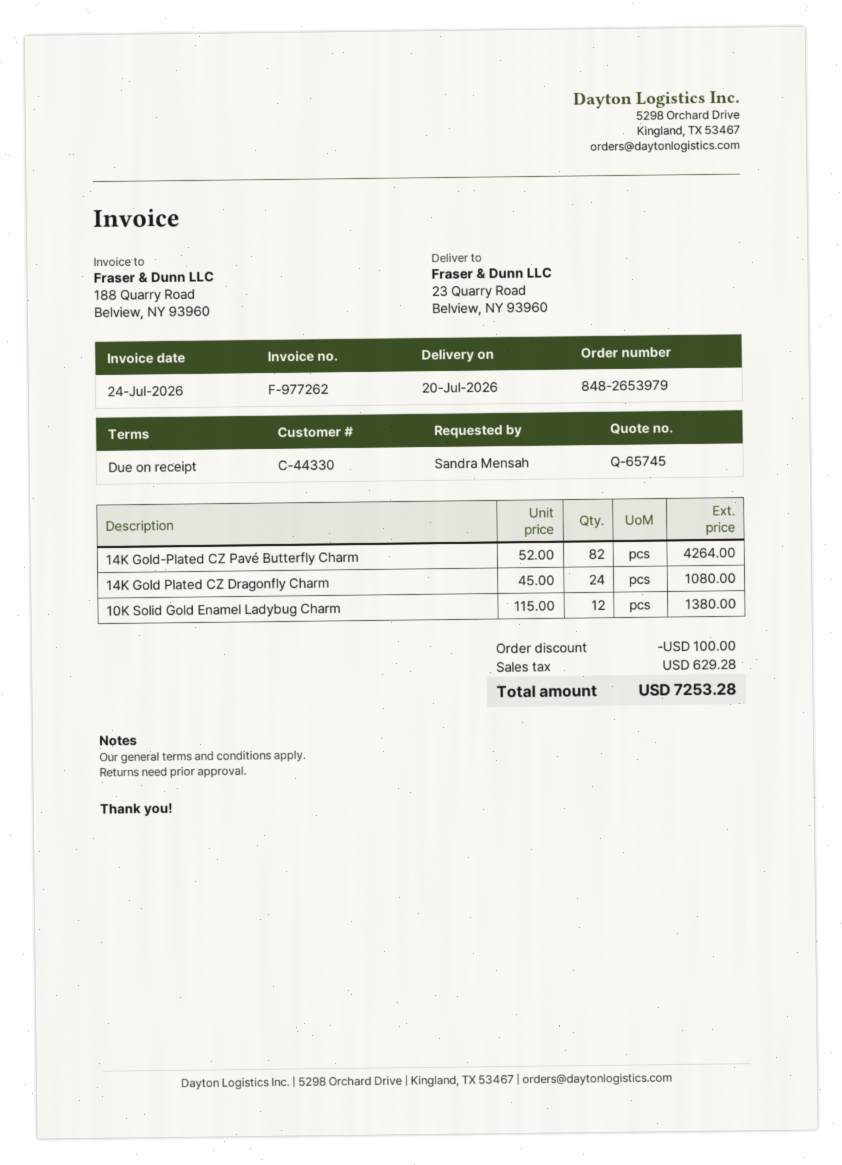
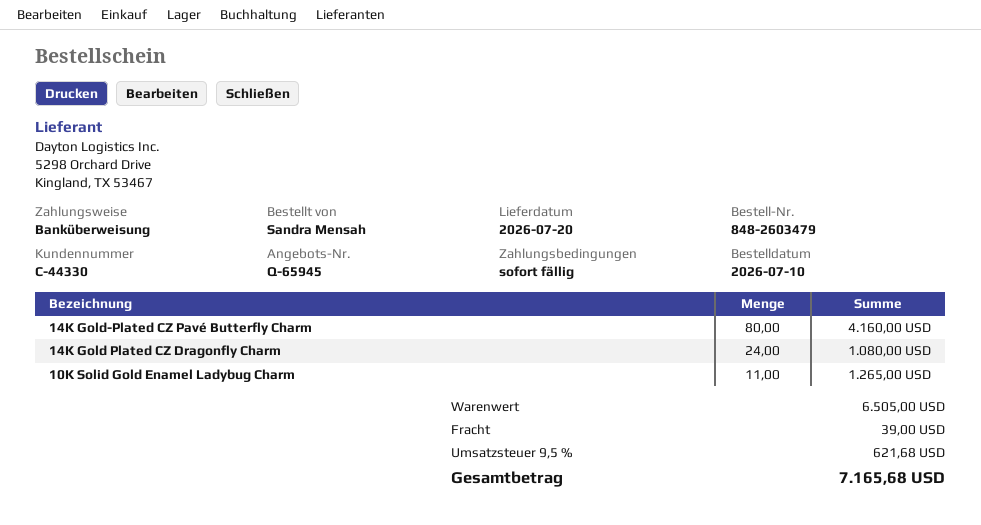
quote number: Q-65745 -> Q-65945
order number: 848-2653979 -> 848-2603479
14K Gold-Plated CZ Pavé Butterfly Charm: 82 for 4264.00 -> 80 for 4160.00
10K Solid Gold Enamel Ladybug Charm: 12 for 1380.00 -> 11 for 1265.00
discount: 100.00 -> none
shipping: none -> 39.00
tax: 629.28 -> 621.68
total: 7253.28 -> 7165.68

